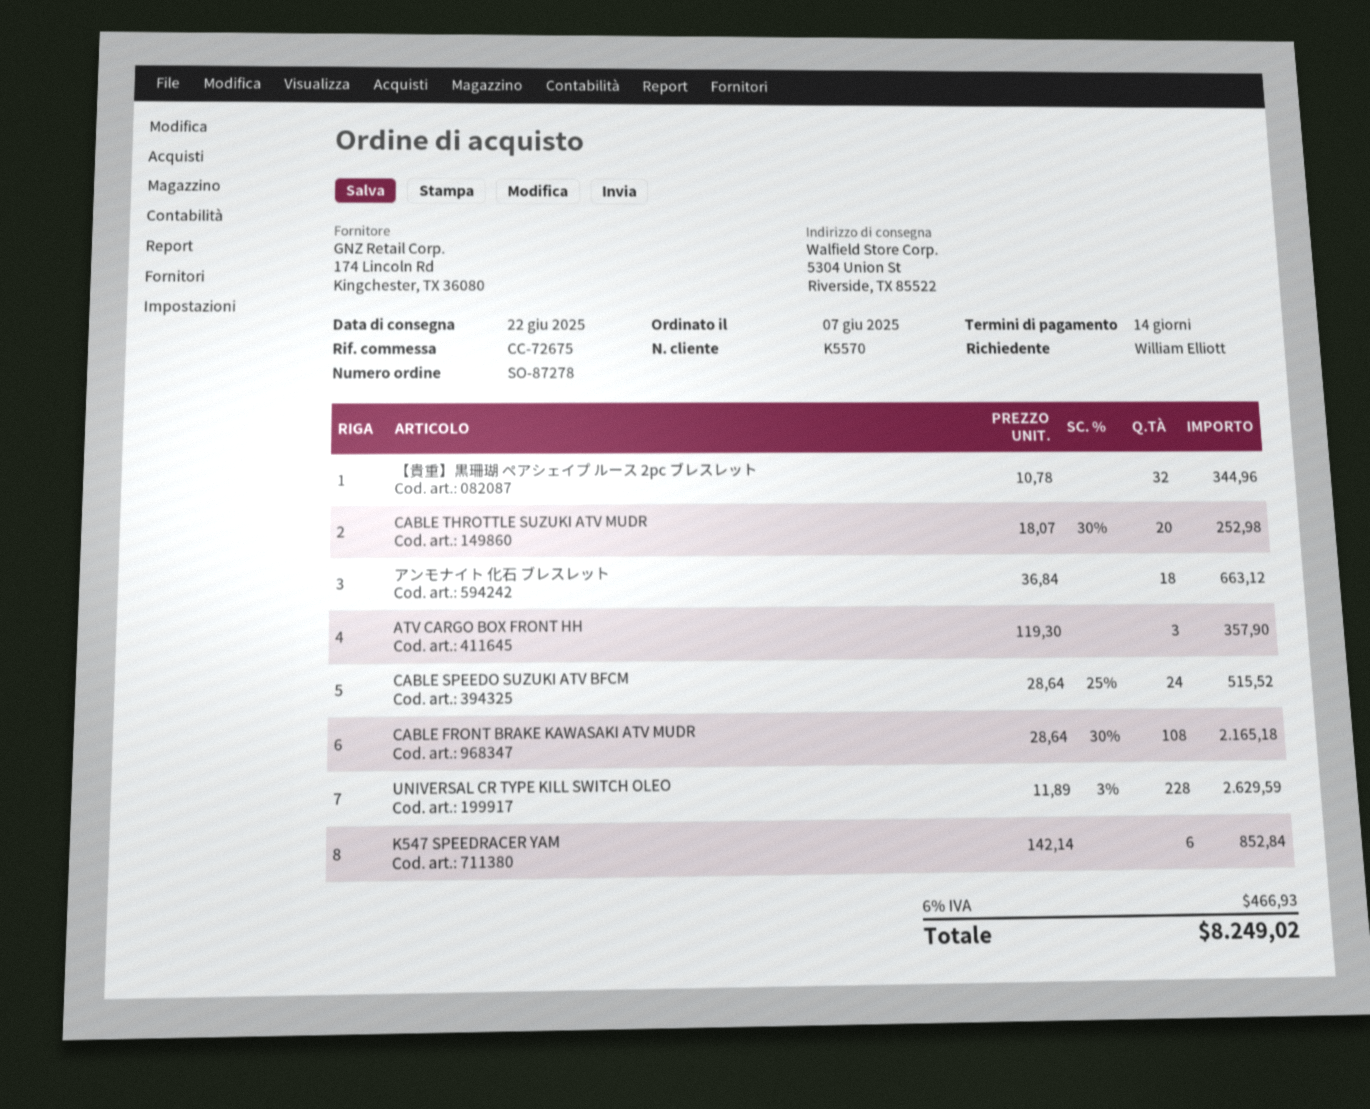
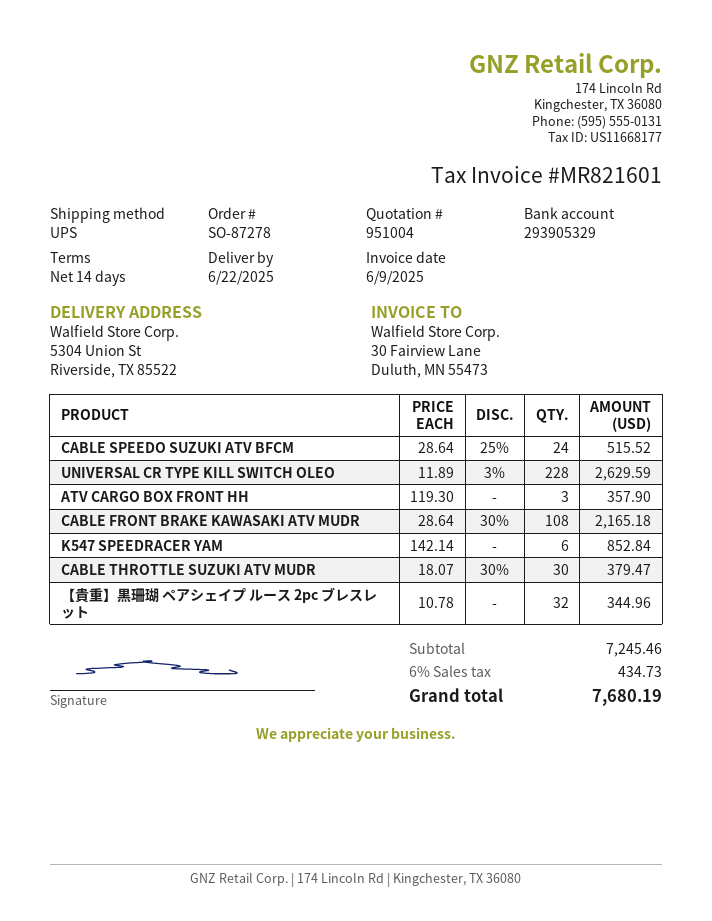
CABLE THROTTLE SUZUKI ATV MUDR: 20 x 18.07 - 30% = 252.98 -> 30 x 18.07 - 30% = 379.47
アンモナイト 化石 ブレスレット: 18 x 36.84 = 663.12 -> none
tax: 6% = 466.93 -> 6% = 434.73
total: 8249.02 -> 7680.19

